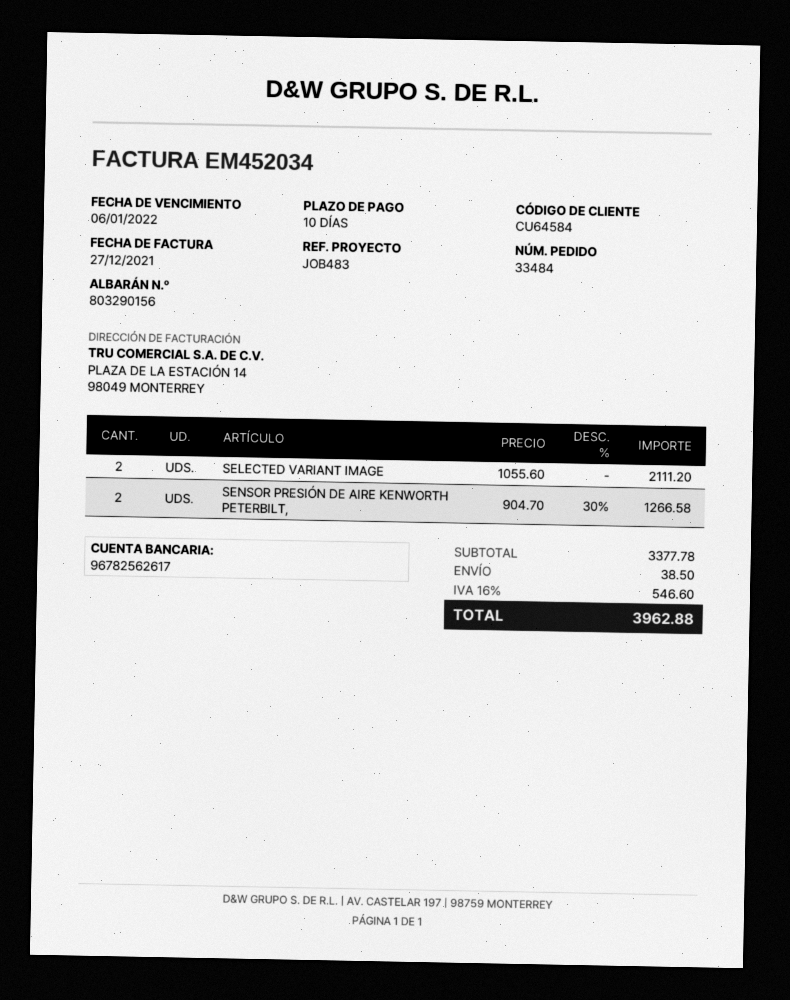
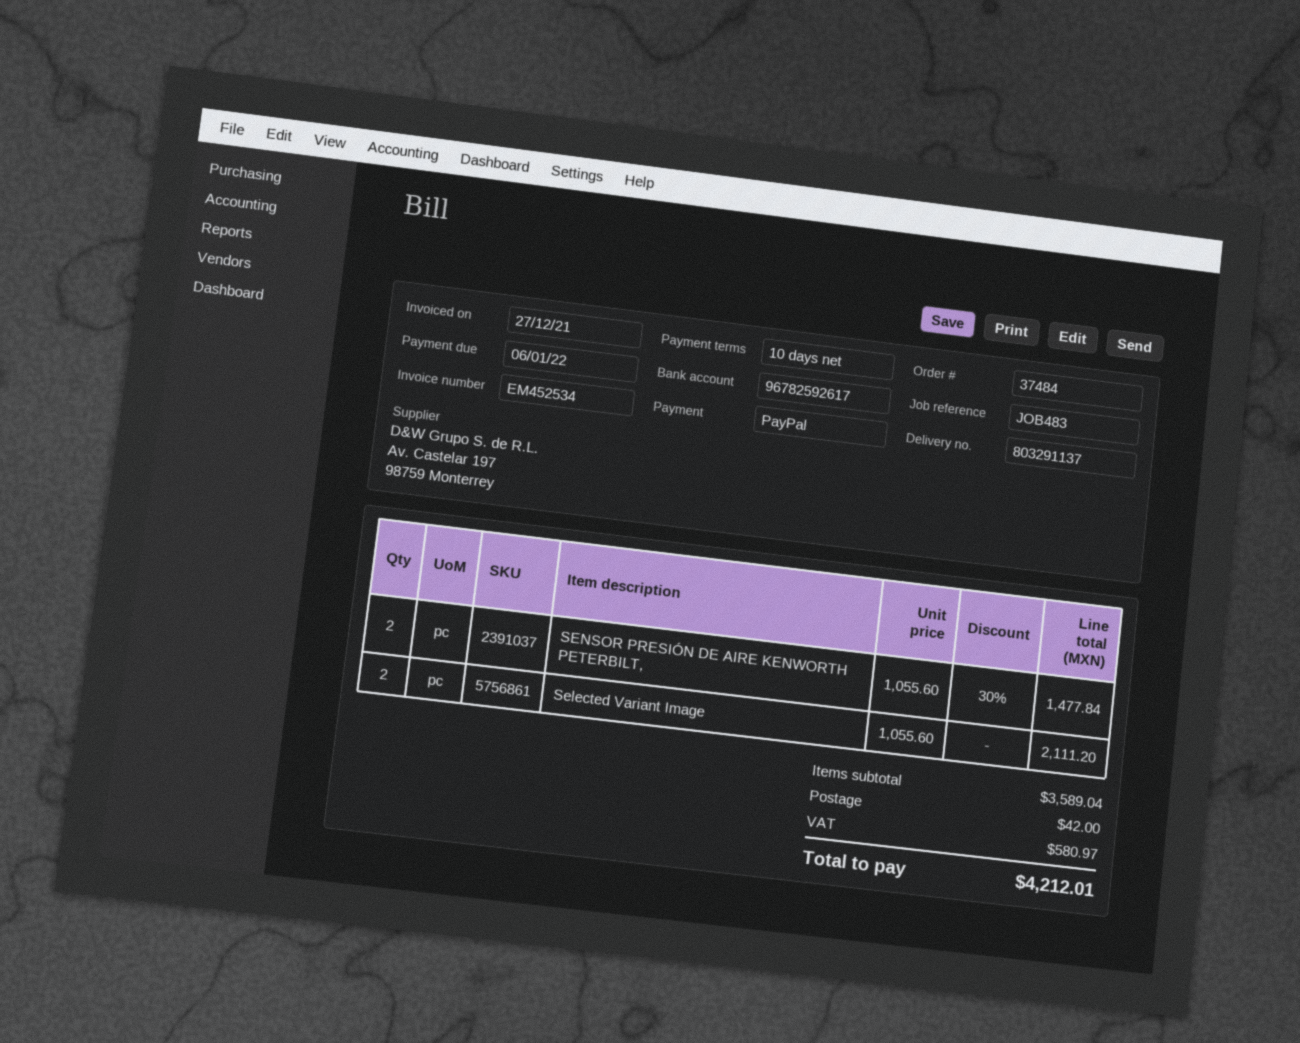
order number: 33484 -> 37484
delivery note number: 803290156 -> 803291137
invoice number: EM452034 -> EM452534
bank account: 96782562617 -> 96782592617
SENSOR PRESIÓN DE AIRE KENWORTH PETERBILT,: 2 x 904.70 - 30% = 1266.58 -> 2 x 1055.60 - 30% = 1477.84
subtotal: 3377.78 -> 3589.04
shipping: 38.50 -> 42.00
tax: 546.60 -> 580.97
total: 3962.88 -> 4212.01

